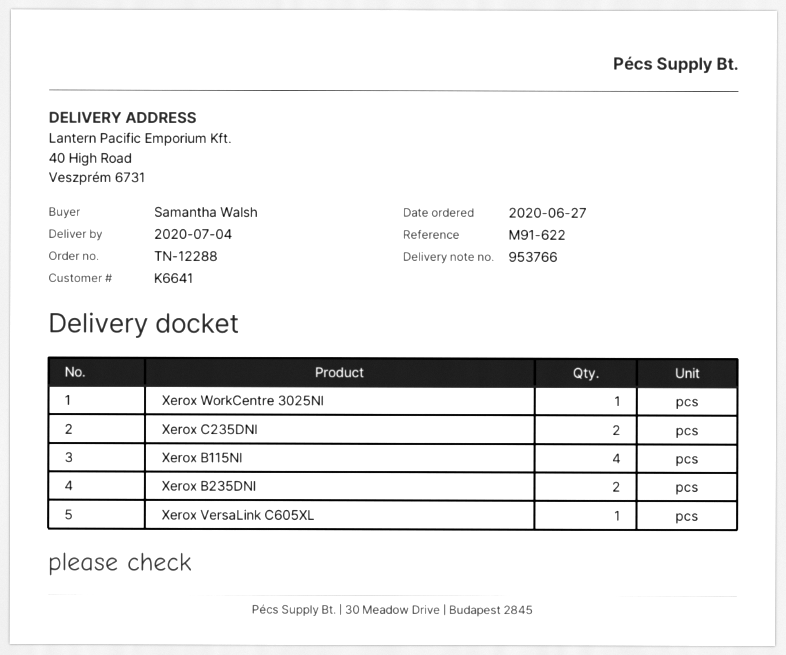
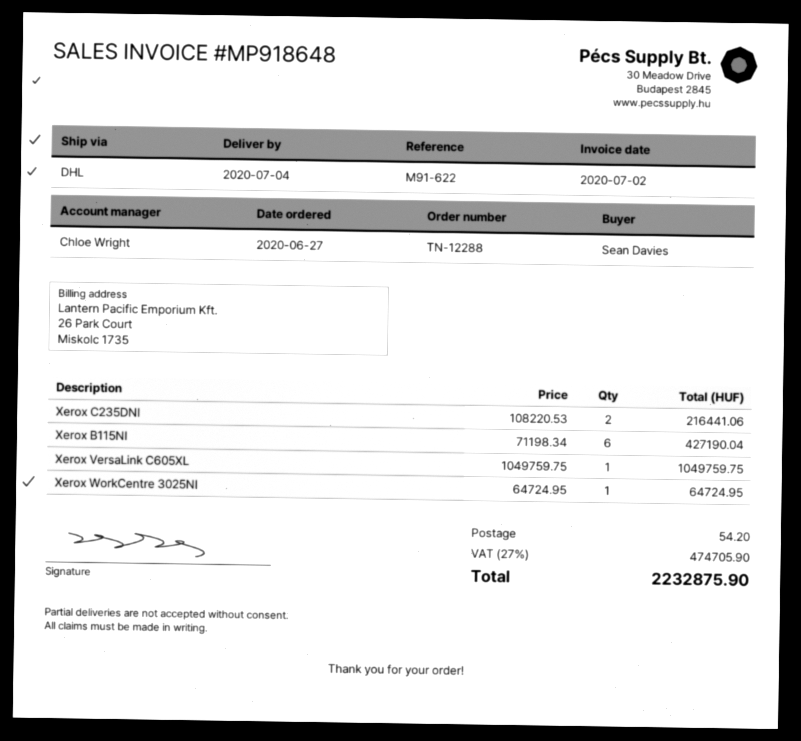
ordered by: Samantha Walsh -> Sean Davies
Xerox B115NI: 4 -> 6
Xerox B235DNI: 2 -> none

